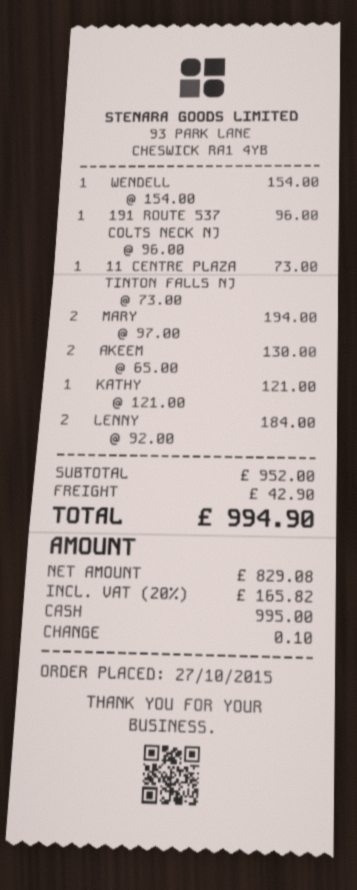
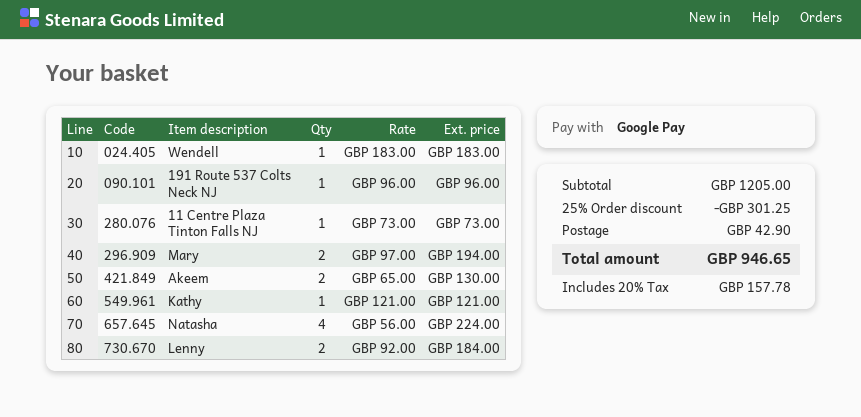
payment method: cash -> Google Pay
WENDELL: 1 x 154.00 = 154.00 -> 1 x 183.00 = 183.00
Natasha: none -> 4 x 56.00 = 224.00
subtotal: 952.00 -> 1205.00
discount: none -> 25% = 301.25
tax: 20% = 165.82 -> 20% = 157.78
total: 994.90 -> 946.65

